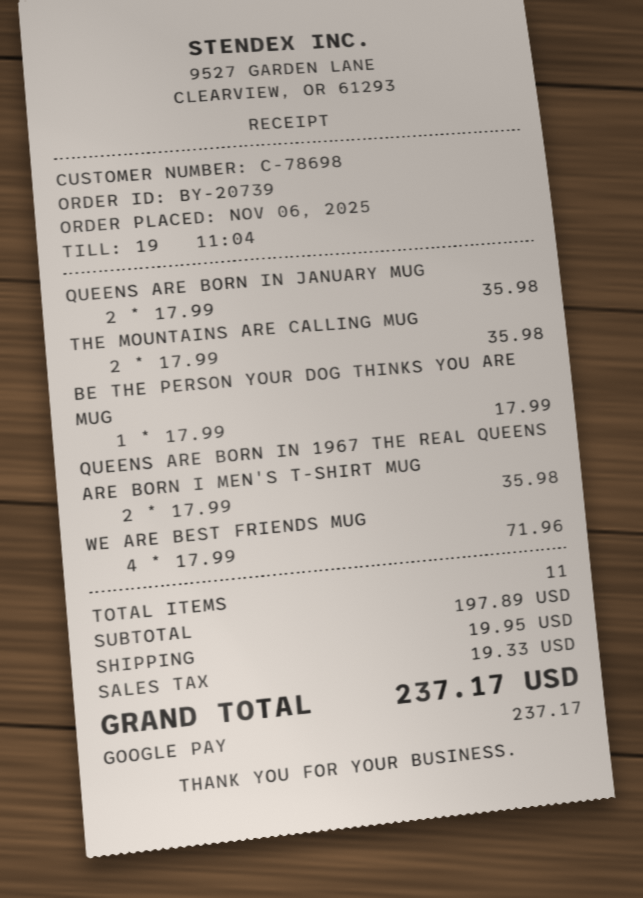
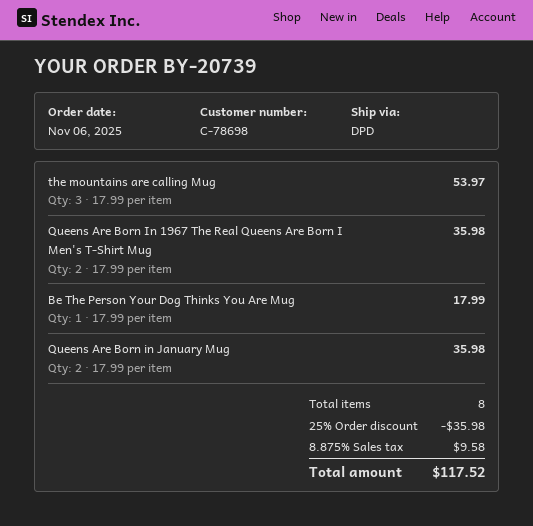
THE MOUNTAINS ARE CALLING MUG: 2 x 17.99 = 35.98 -> 3 x 17.99 = 53.97
WE ARE BEST FRIENDS MUG: 4 x 17.99 = 71.96 -> none
total quantity: 11 -> 8
discount: none -> 25% = 35.98
shipping: 19.95 -> none
tax: 19.33 -> 9.58
total: 237.17 -> 117.52

